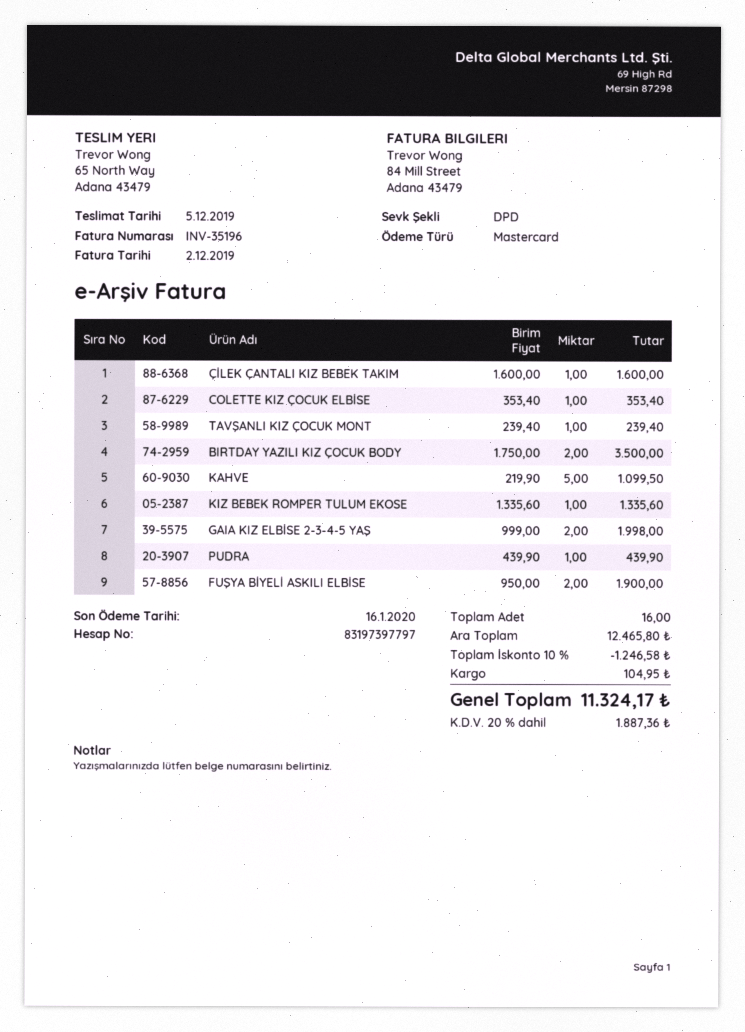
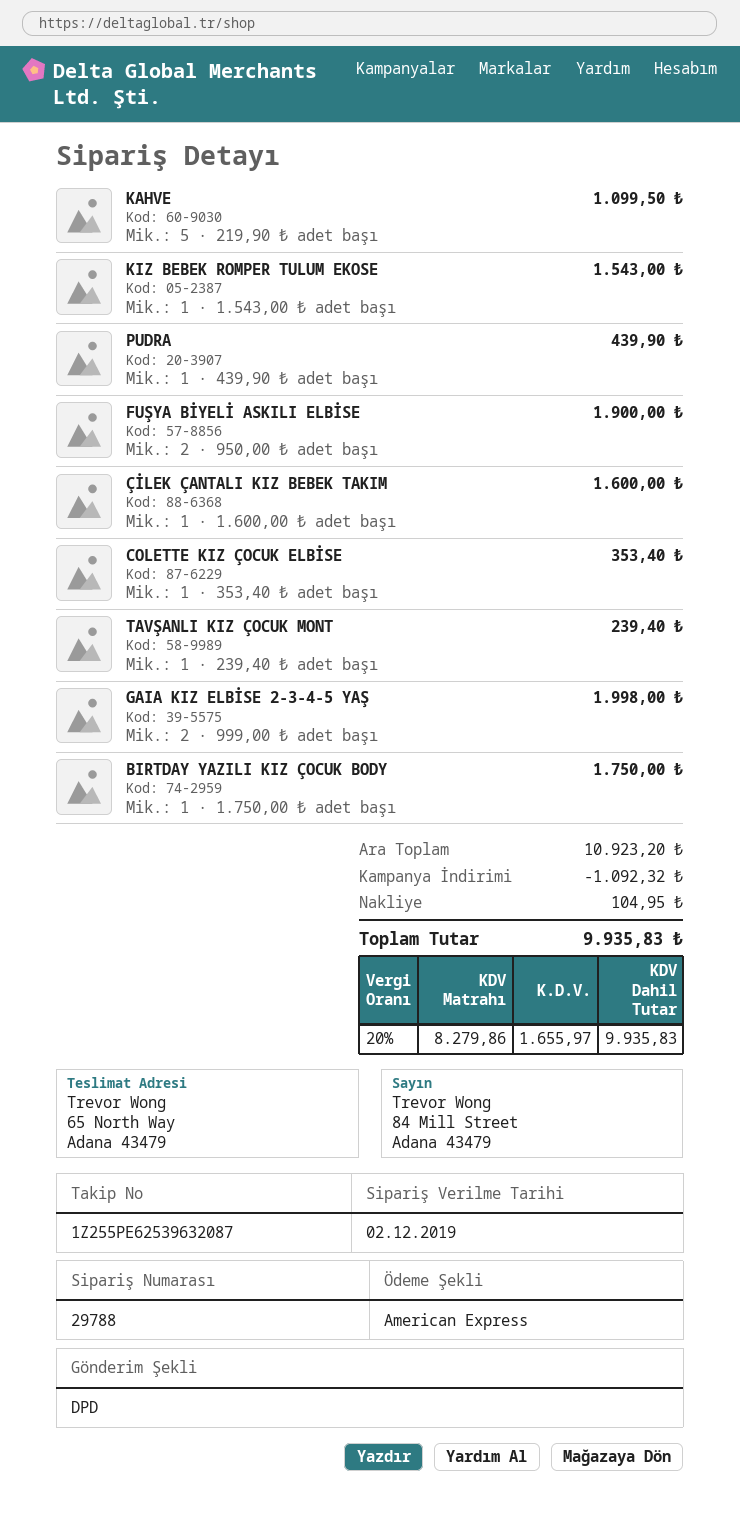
payment method: Mastercard -> American Express
BIRTDAY YAZILI KIZ ÇOCUK BODY: 2 x 1750.00 = 3500.00 -> 1 x 1750.00 = 1750.00
KIZ BEBEK ROMPER TULUM EKOSE: 1 x 1335.60 = 1335.60 -> 1 x 1543.00 = 1543.00
subtotal: 12465.80 -> 10923.20
discount: 1246.58 -> 1092.32
tax: 20% = 1887.36 -> 20% = 1655.97
total: 11324.17 -> 9935.83

